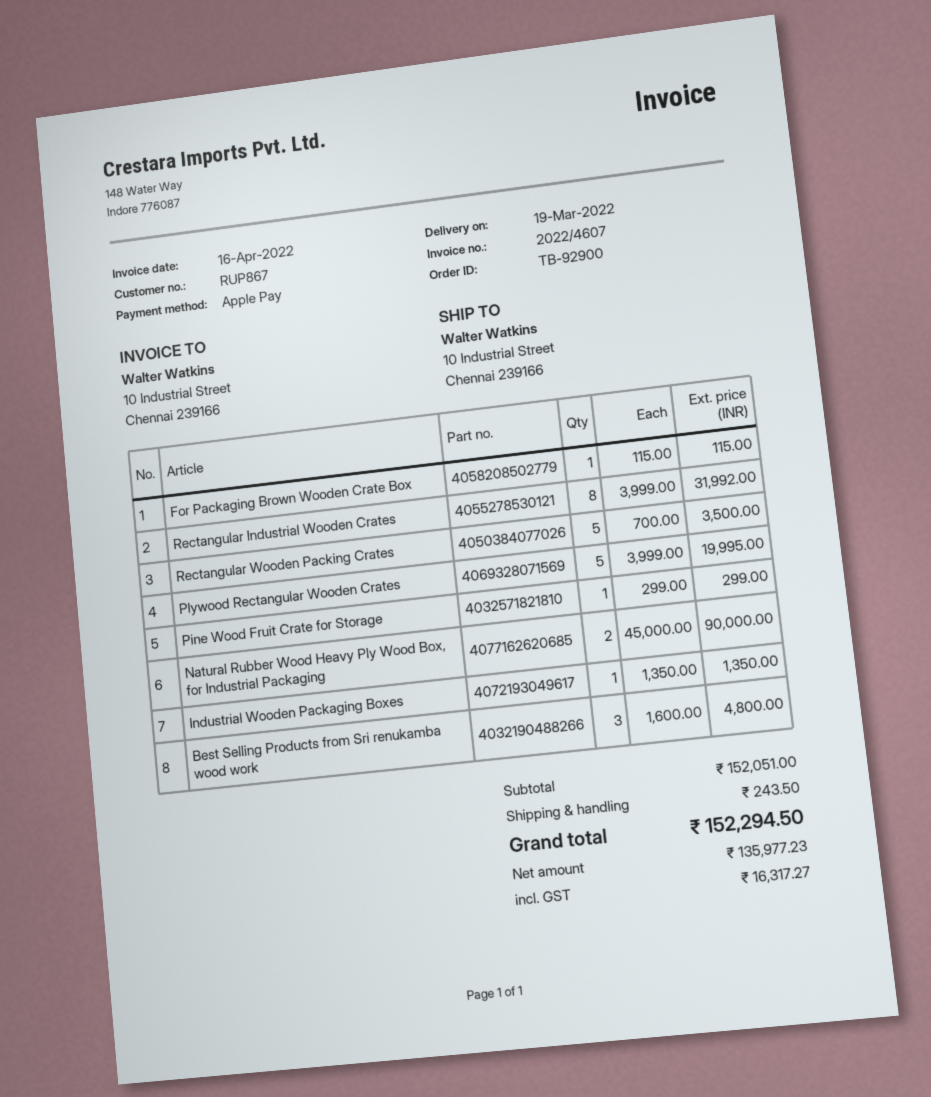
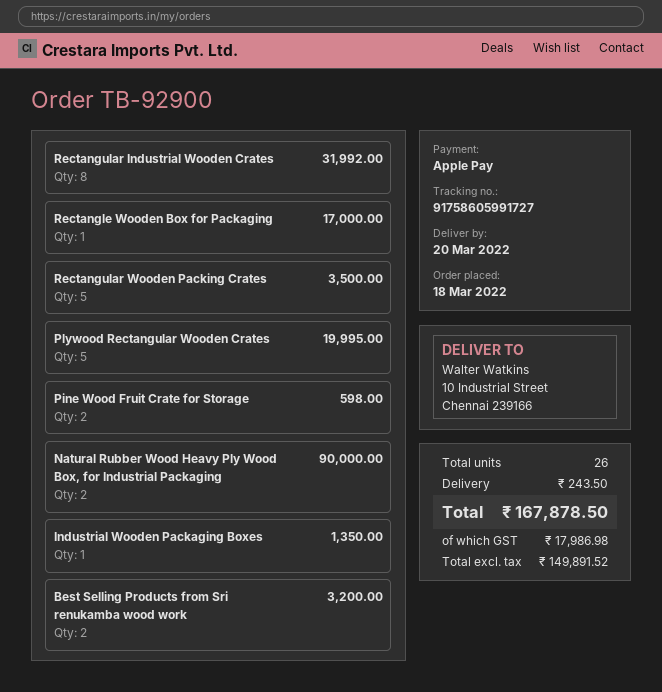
delivery date: 2022-03-19 -> 2022-03-20
For Packaging Brown Wooden Crate Box: 1 for 115.00 -> none
Pine Wood Fruit Crate for Storage: 1 for 299.00 -> 2 for 598.00
Best Selling Products from Sri renukamba wood work: 3 for 4800.00 -> 2 for 3200.00
Rectangle Wooden Box for Packaging: none -> 1 for 17000.00
net: 135977.23 -> 149891.52
tax: 16317.27 -> 17986.98
total: 152294.50 -> 167878.50

